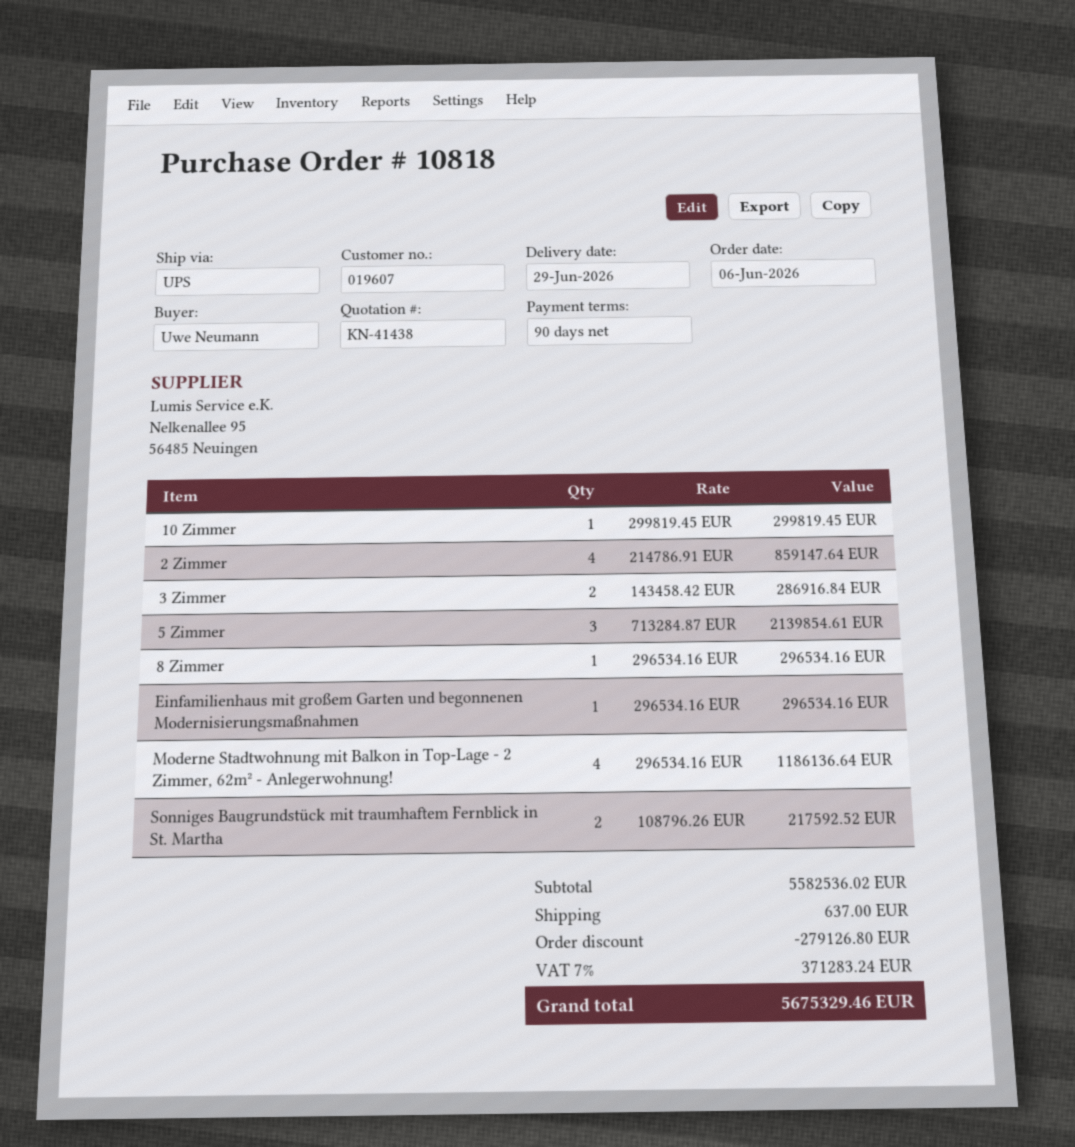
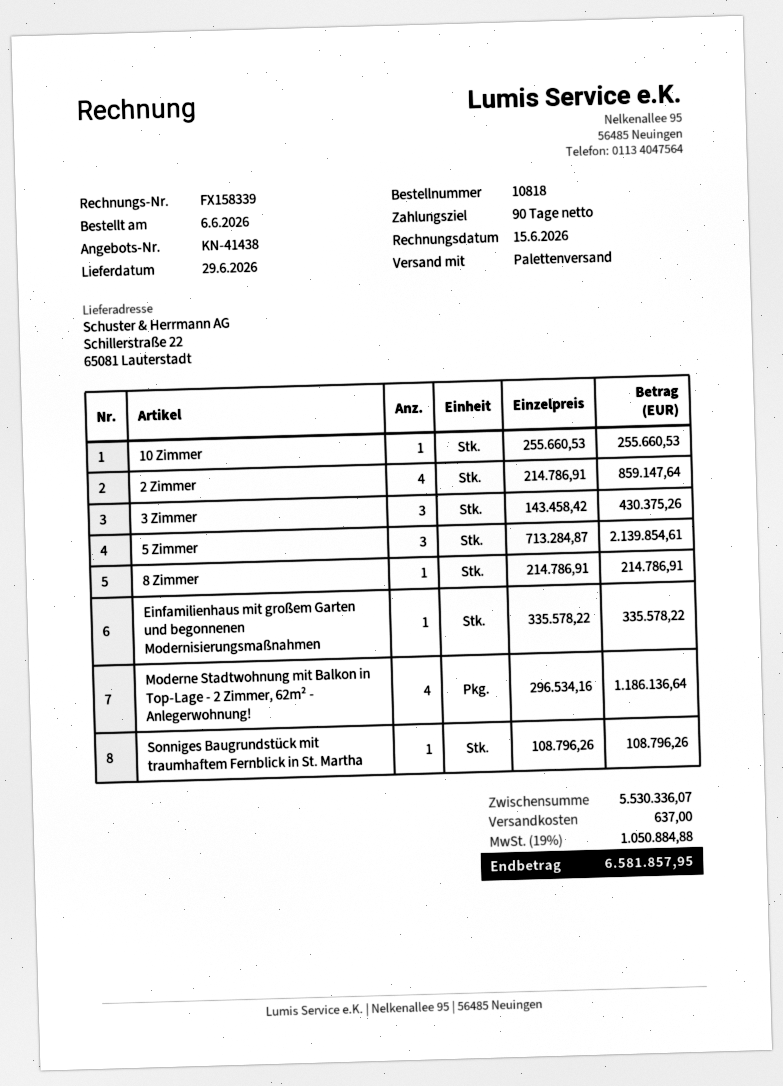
shipping method: UPS -> pallet freight
10 Zimmer: 1 x 299819.45 = 299819.45 -> 1 x 255660.53 = 255660.53
3 Zimmer: 2 x 143458.42 = 286916.84 -> 3 x 143458.42 = 430375.26
8 Zimmer: 1 x 296534.16 = 296534.16 -> 1 x 214786.91 = 214786.91
Einfamilienhaus mit großem Garten und begonnenen Modernisierungsmaßnahmen: 1 x 296534.16 = 296534.16 -> 1 x 335578.22 = 335578.22
Sonniges Baugrundstück mit traumhaftem Fernblick in St. Martha: 2 x 108796.26 = 217592.52 -> 1 x 108796.26 = 108796.26
subtotal: 5582536.02 -> 5530336.07
discount: 279126.80 -> none
tax: 7% = 371283.24 -> 19% = 1050884.88
total: 5675329.46 -> 6581857.95

